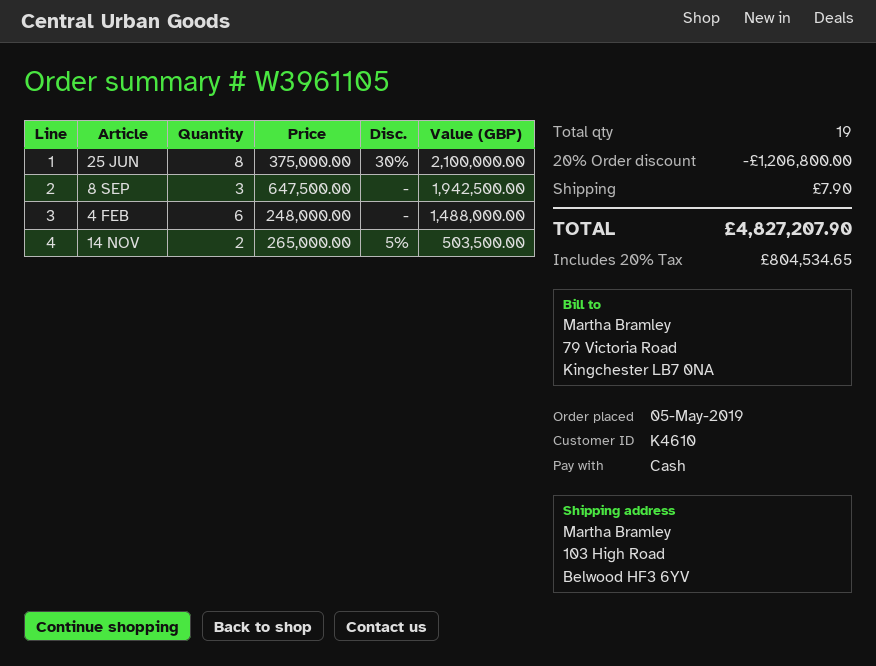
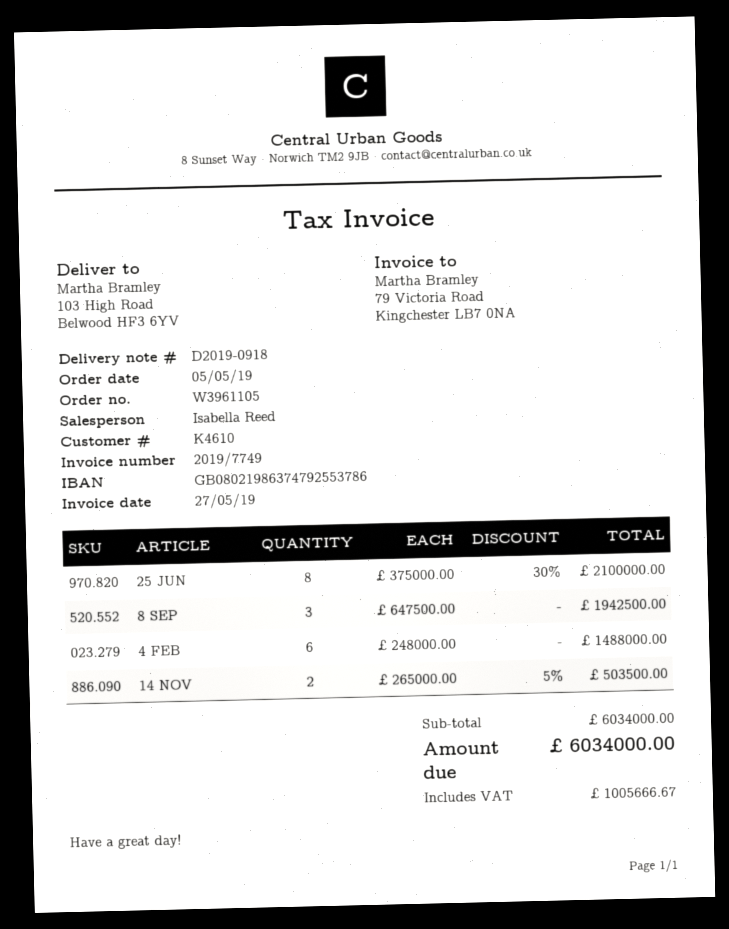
discount: 20% = 1206800.00 -> none
shipping: 7.90 -> none
tax: 804534.65 -> 1005666.67
total: 4827207.90 -> 6034000.00

